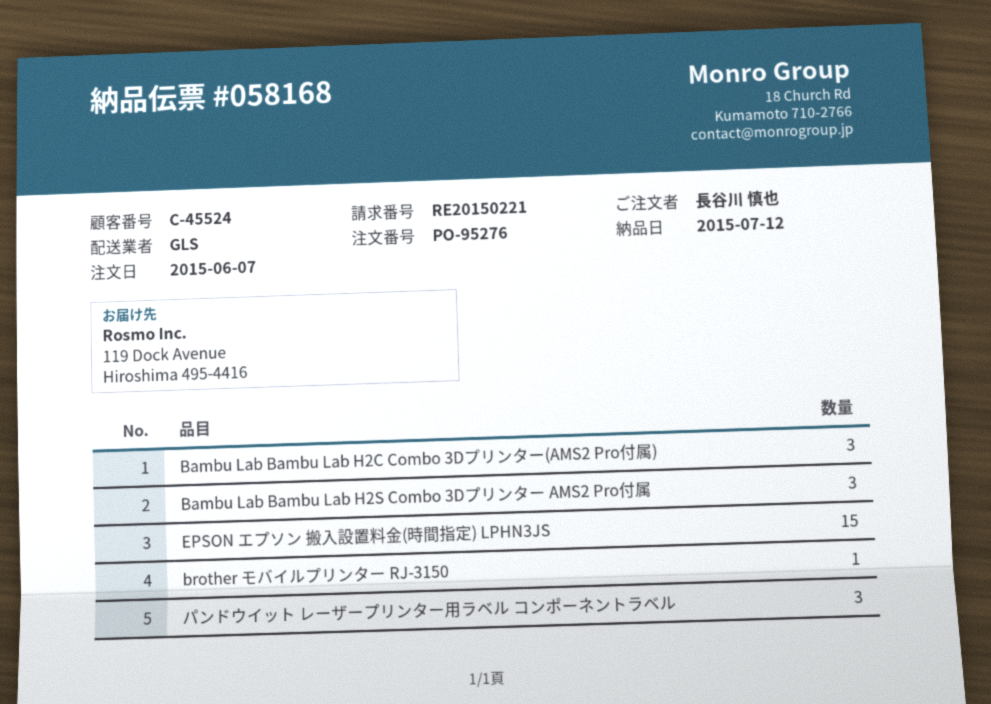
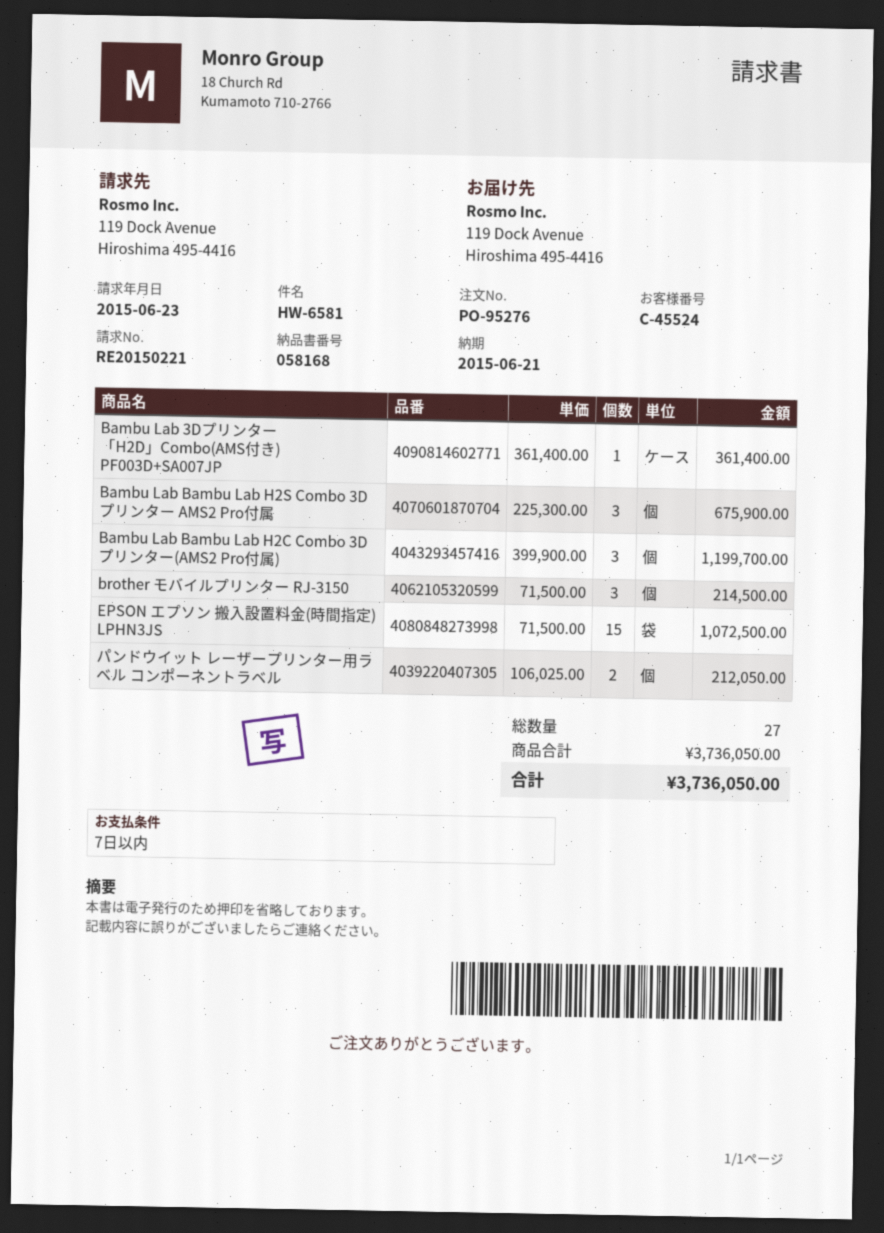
delivery date: 2015-07-12 -> 2015-06-21
brother モバイルプリンター RJ-3150: 1 -> 3
パンドウイット レーザープリンター用ラベル コンポーネントラベル: 3 -> 2
Bambu Lab 3Dプリンター 「H2D」Combo(AMS付き) PF003D+SA007JP: none -> 1

